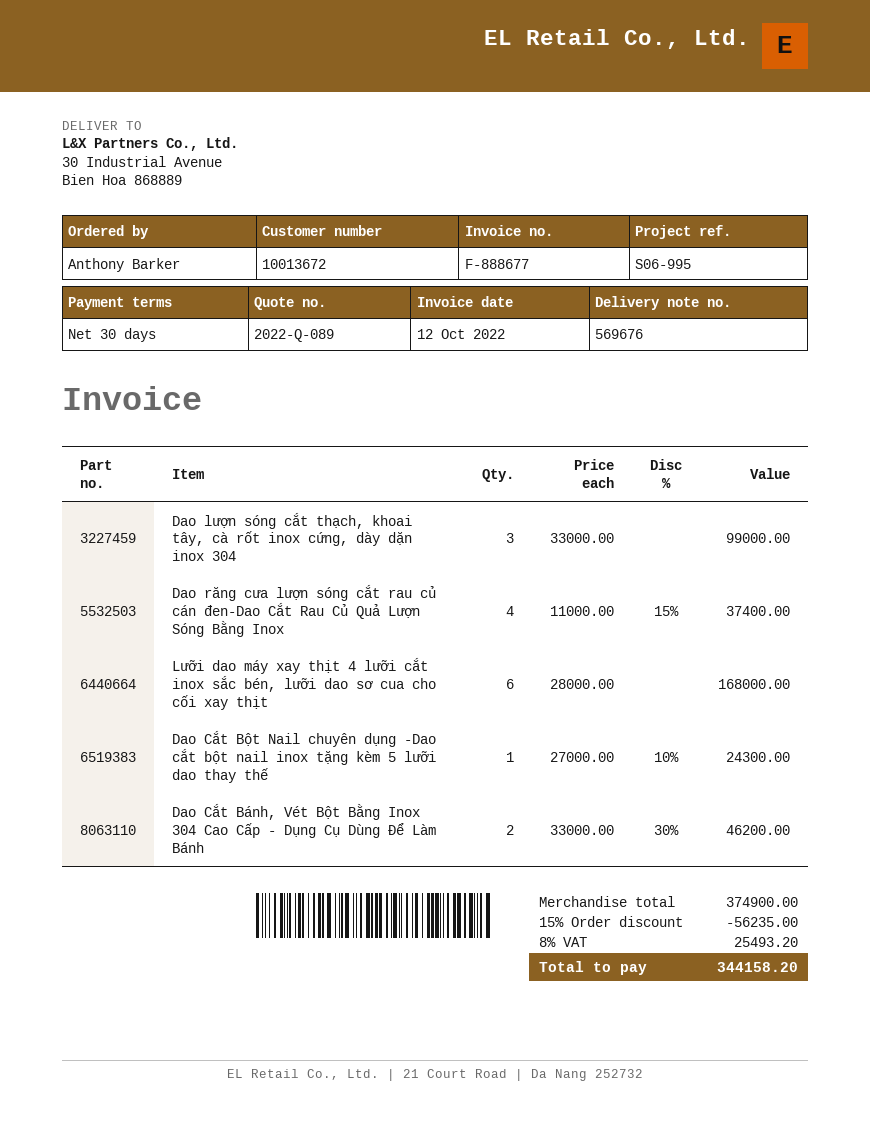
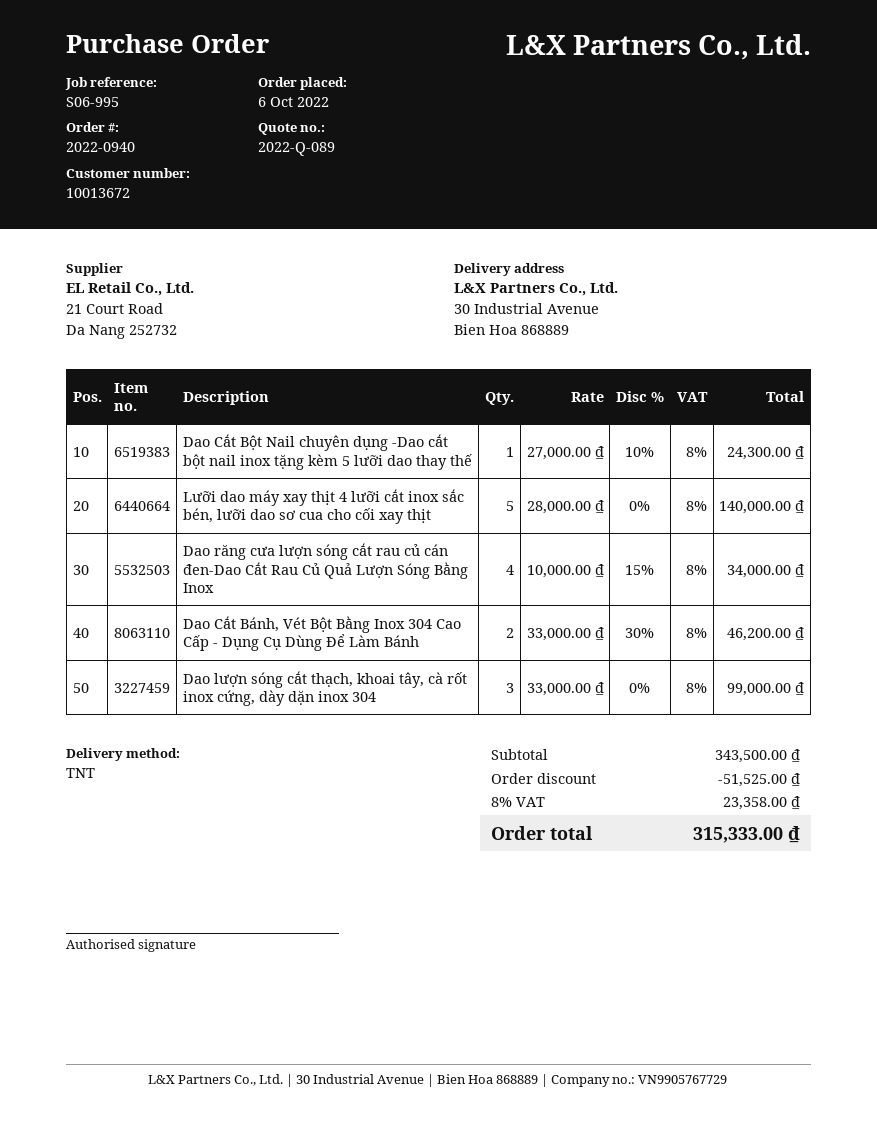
Dao răng cưa lượn sóng cắt rau củ cán đen-Dao Cắt Rau Củ Quả Lượn Sóng Bằng Inox: 4 x 11000.00 - 15% = 37400.00 -> 4 x 10000.00 - 15% = 34000.00
Lưỡi dao máy xay thịt 4 lưỡi cắt inox sắc bén, lưỡi dao sơ cua cho cối xay thịt: 6 x 28000.00 = 168000.00 -> 5 x 28000.00 = 140000.00
subtotal: 374900.00 -> 343500.00
discount: 56235.00 -> 51525.00
tax: 8% = 25493.20 -> 8% = 23358.00
total: 344158.20 -> 315333.00

